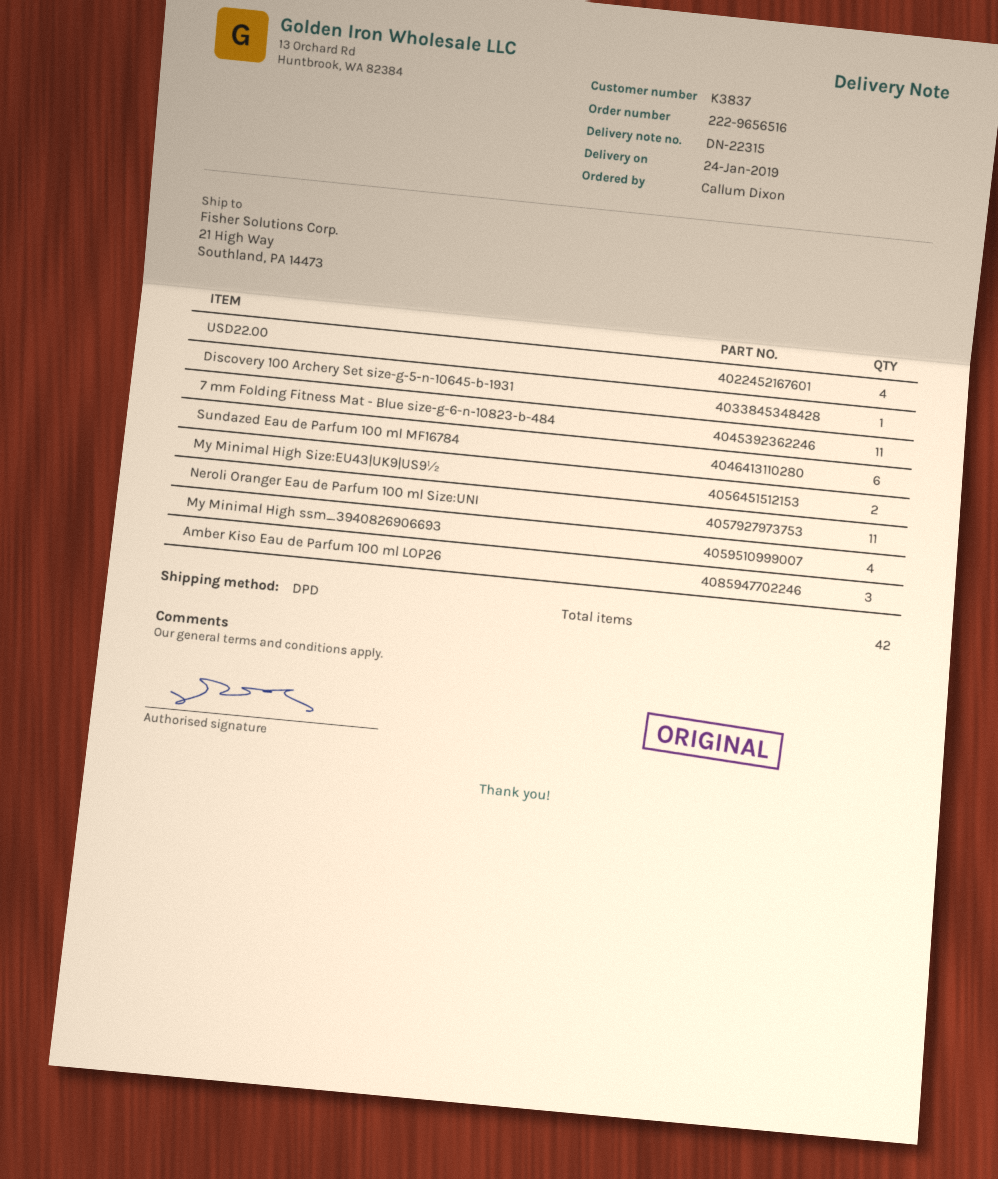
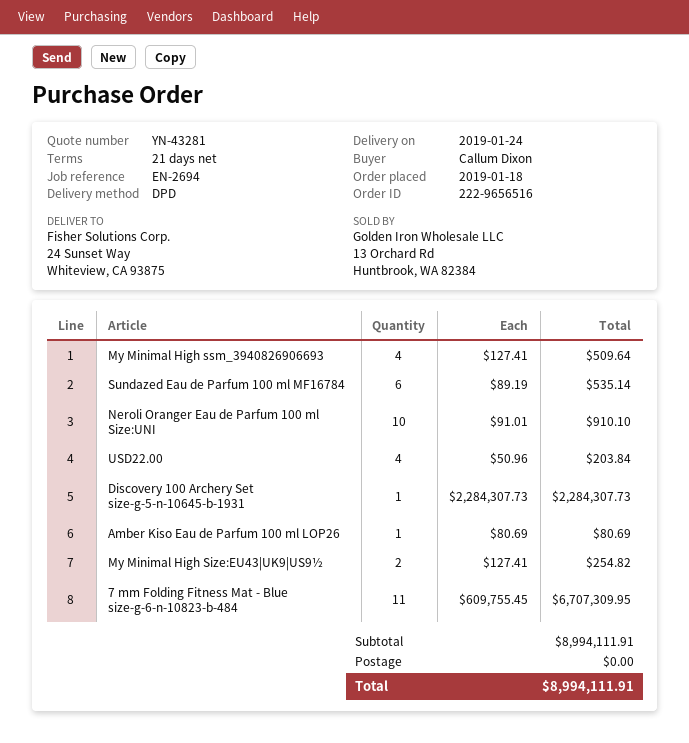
ship to: 21 High Way, Southland, PA 14473 -> 24 Sunset Way, Whiteview, CA 93875
Neroli Oranger Eau de Parfum 100 ml Size:UNI: 11 -> 10
Amber Kiso Eau de Parfum 100 ml LOP26: 3 -> 1

